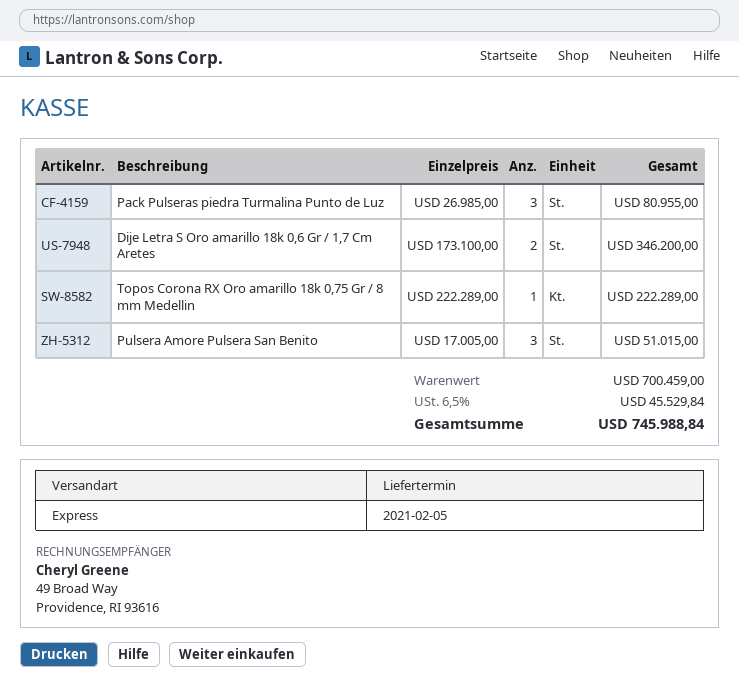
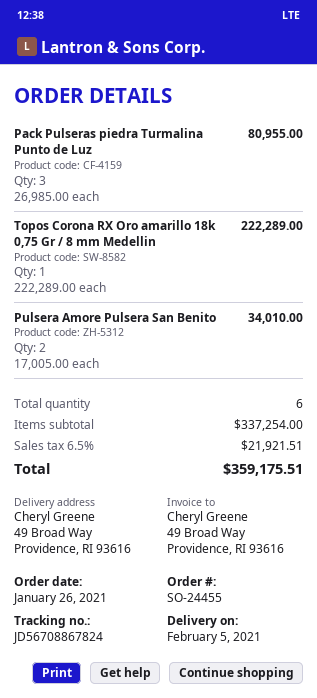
Dije Letra S Oro amarillo 18k 0,6 Gr / 1,7 Cm Aretes: 2 x 173100.00 = 346200.00 -> none
Pulsera Amore Pulsera San Benito: 3 x 17005.00 = 51015.00 -> 2 x 17005.00 = 34010.00
subtotal: 700459.00 -> 337254.00
tax: 6.5% = 45529.84 -> 6.5% = 21921.51
total: 745988.84 -> 359175.51

